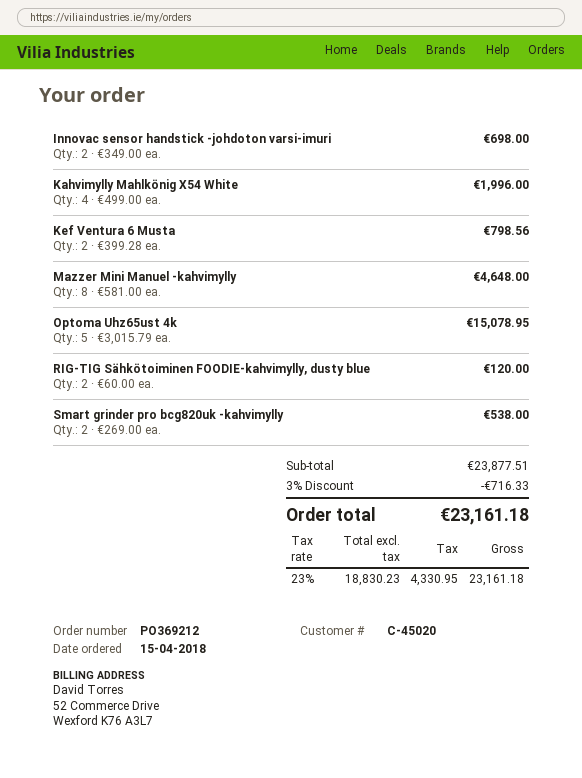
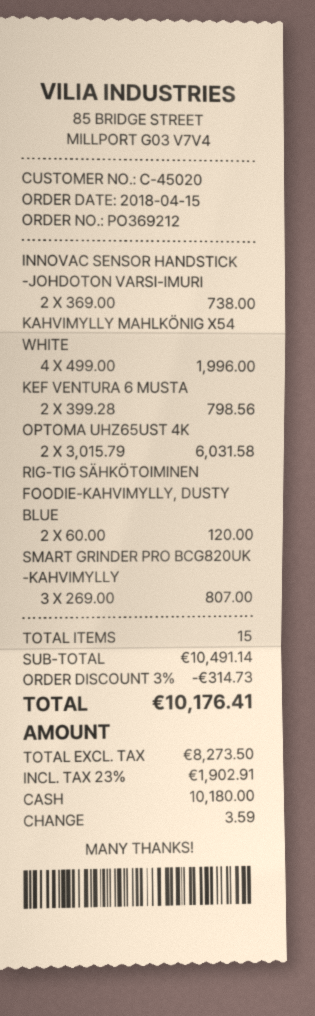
Innovac sensor handstick -johdoton varsi-imuri: 2 x 349.00 = 698.00 -> 2 x 369.00 = 738.00
Mazzer Mini Manuel -kahvimylly: 8 x 581.00 = 4648.00 -> none
Optoma Uhz65ust 4k: 5 x 3015.79 = 15078.95 -> 2 x 3015.79 = 6031.58
Smart grinder pro bcg820uk -kahvimylly: 2 x 269.00 = 538.00 -> 3 x 269.00 = 807.00
subtotal: 23877.51 -> 10491.14
discount: 3% = 716.33 -> 3% = 314.73
net: 18830.23 -> 8273.50
tax: 23% = 4330.95 -> 23% = 1902.91
total: 23161.18 -> 10176.41

